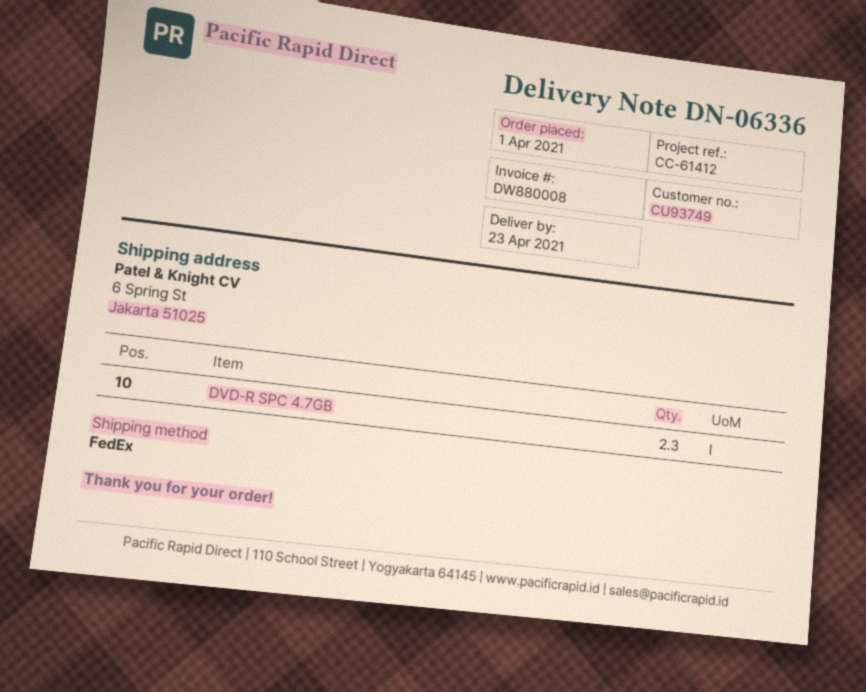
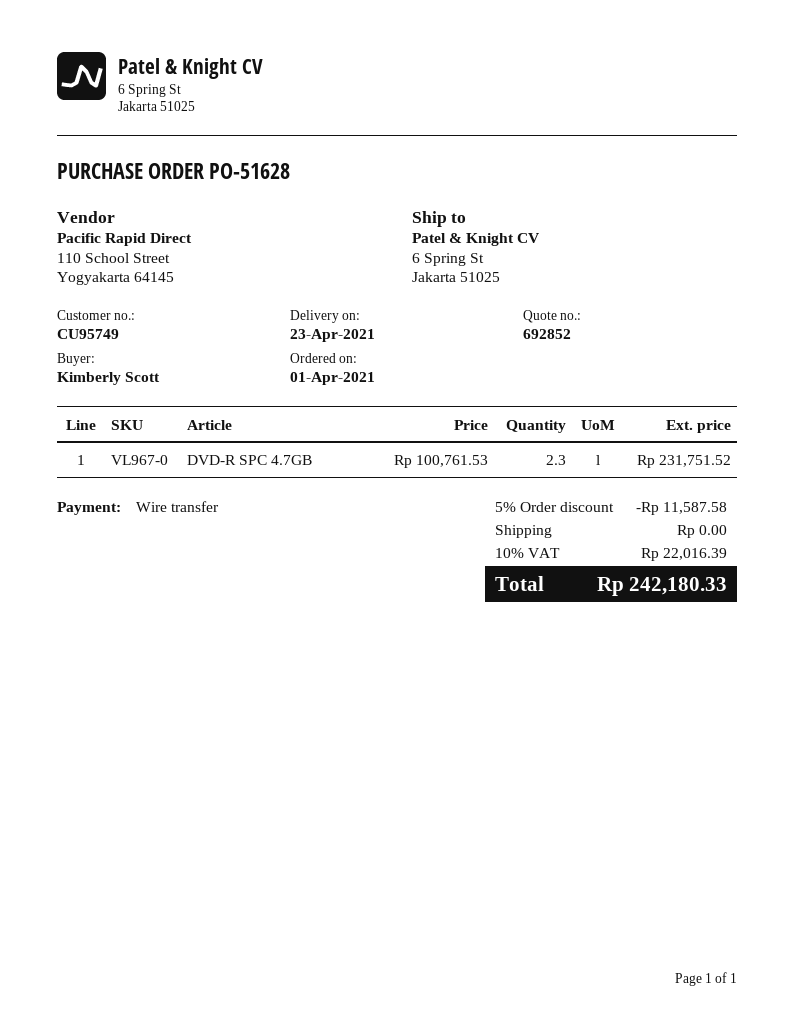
customer number: CU93749 -> CU95749

